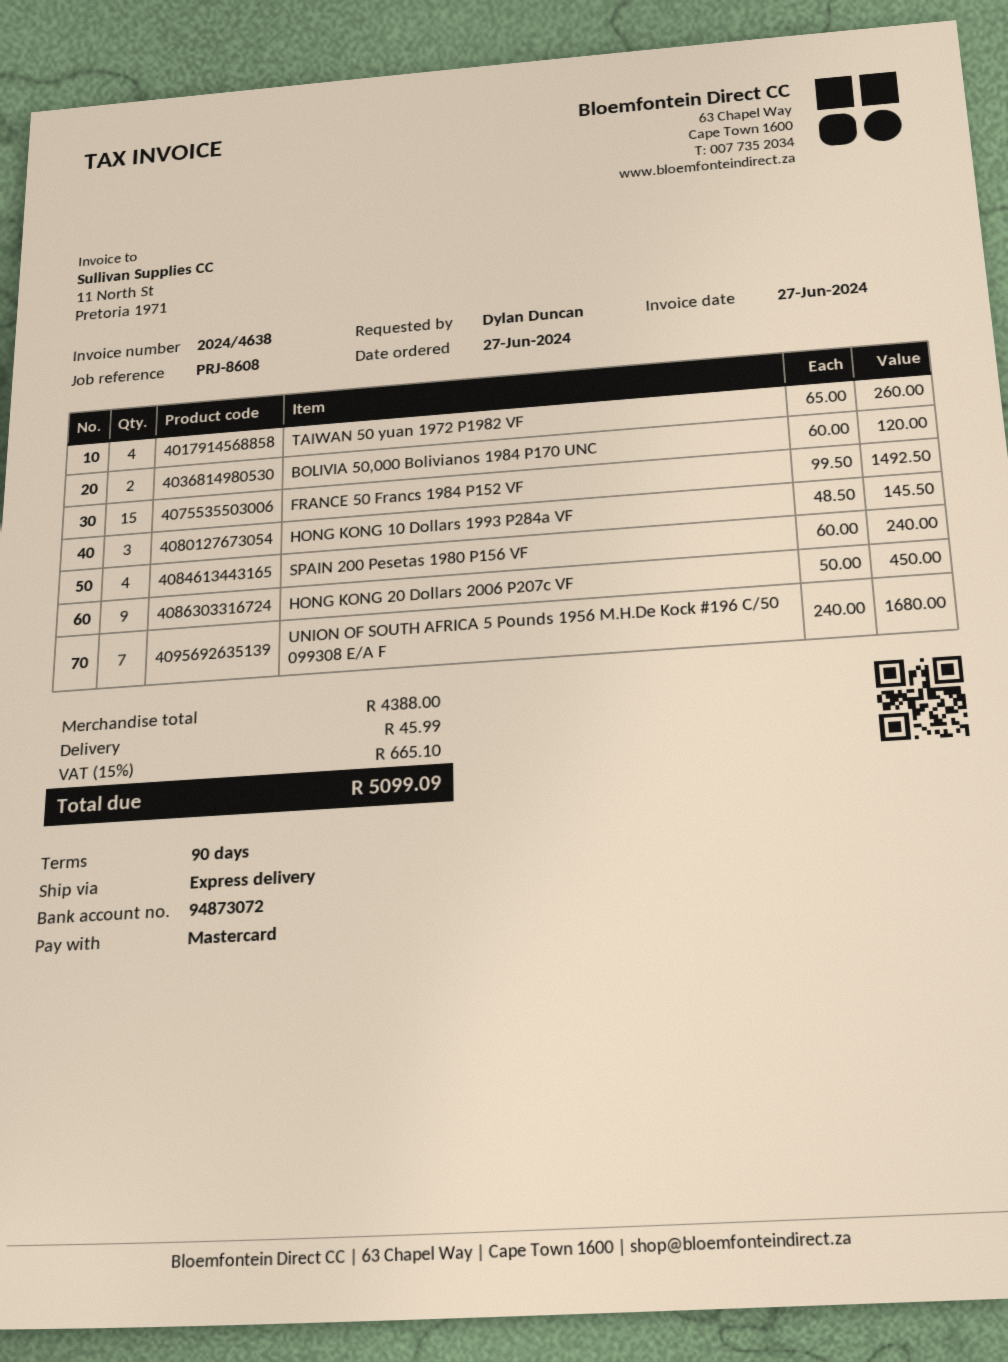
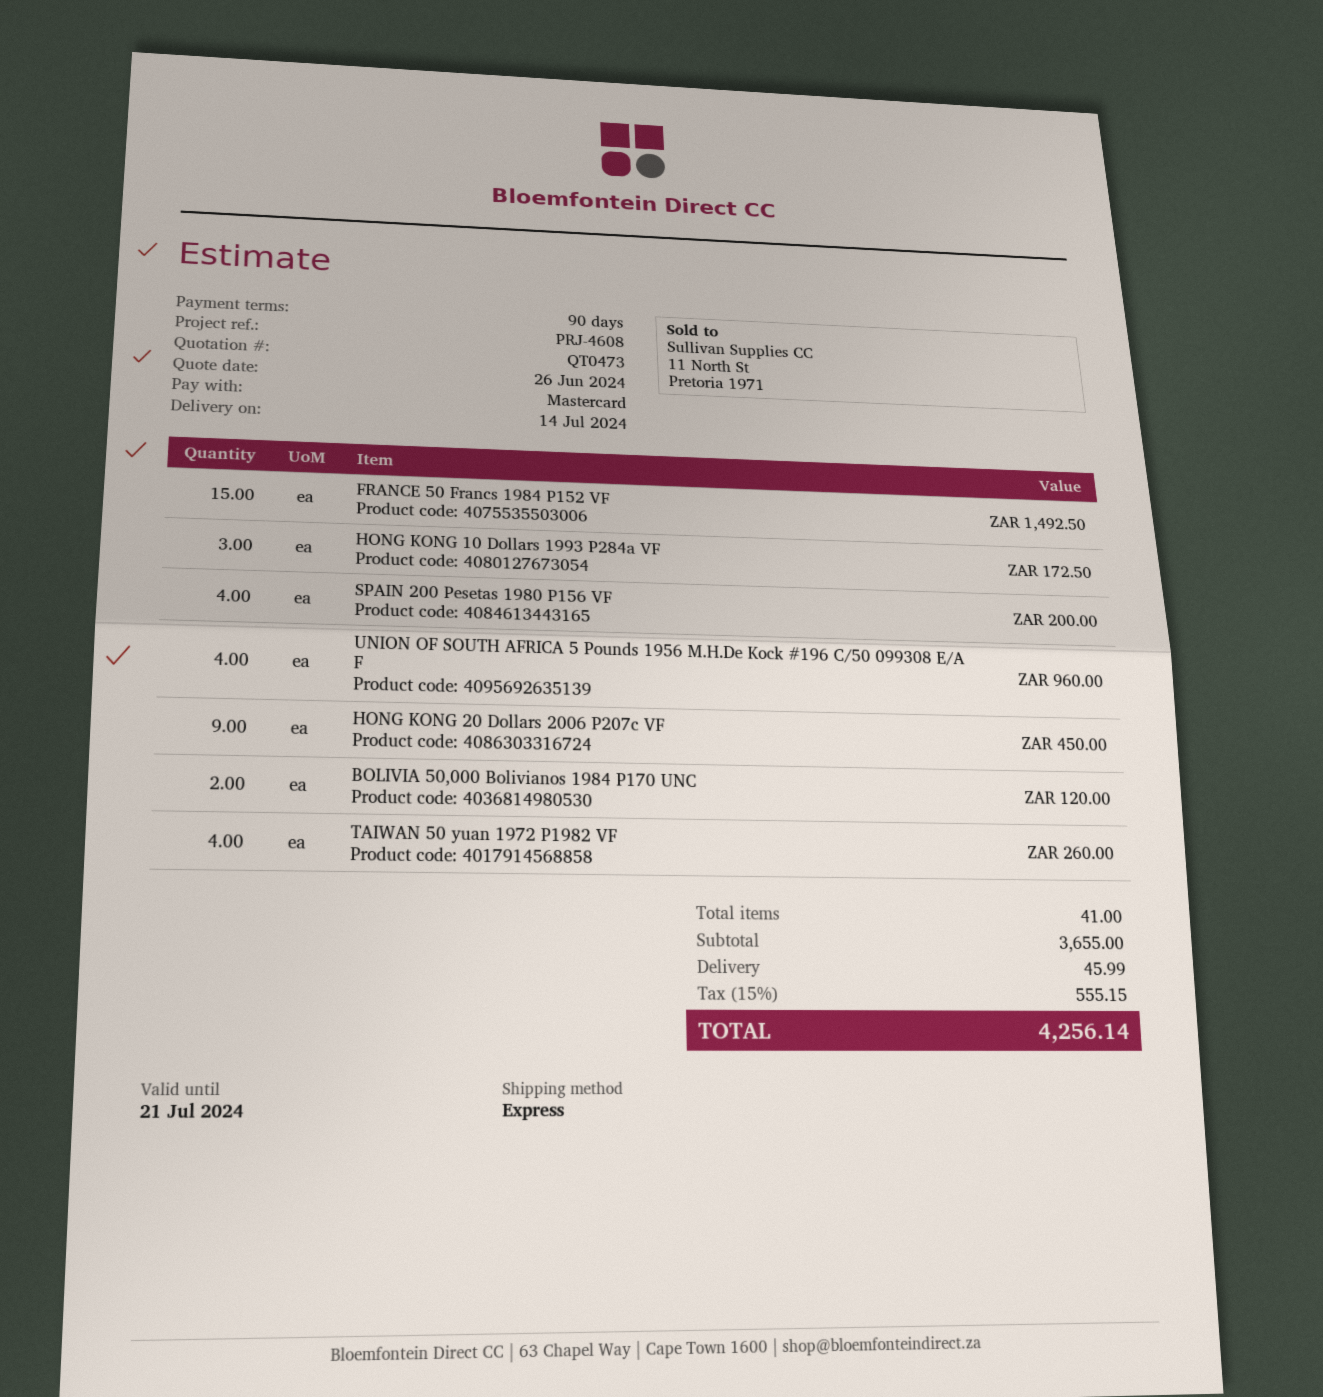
reference: PRJ-8608 -> PRJ-4608
HONG KONG 10 Dollars 1993 P284a VF: 3 for 145.50 -> 3 for 172.50
SPAIN 200 Pesetas 1980 P156 VF: 4 for 240.00 -> 4 for 200.00
UNION OF SOUTH AFRICA 5 Pounds 1956 M.H.De Kock #196 C/50 099308 E/A F: 7 for 1680.00 -> 4 for 960.00
subtotal: 4388.00 -> 3655.00
tax: 15% = 665.10 -> 15% = 555.15
total: 5099.09 -> 4256.14

